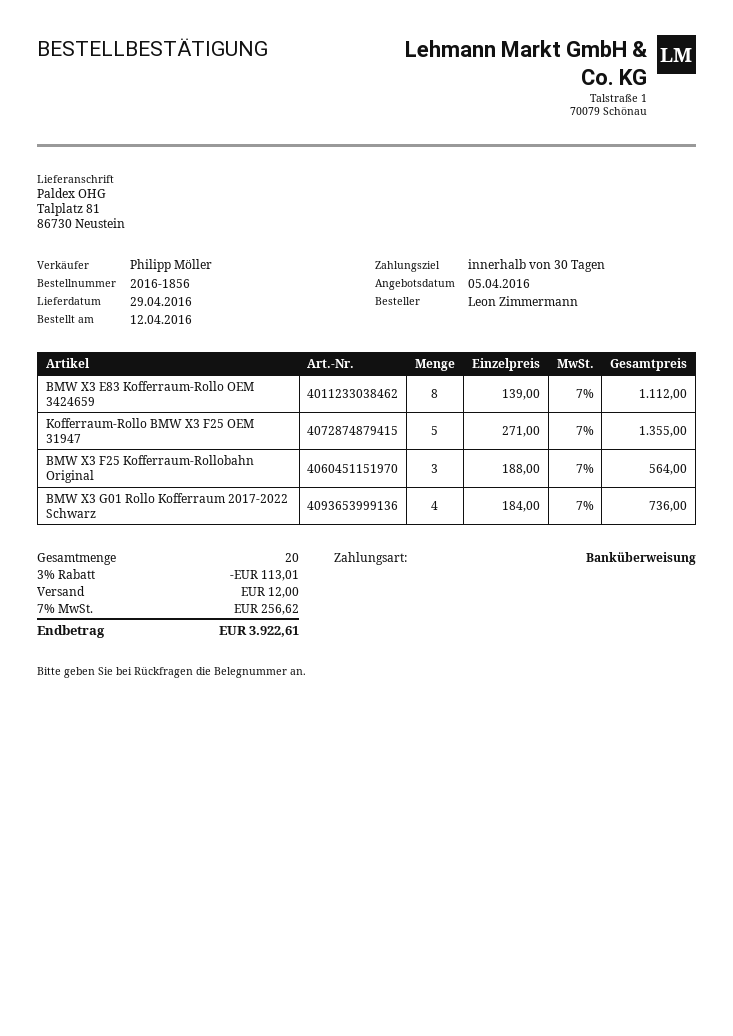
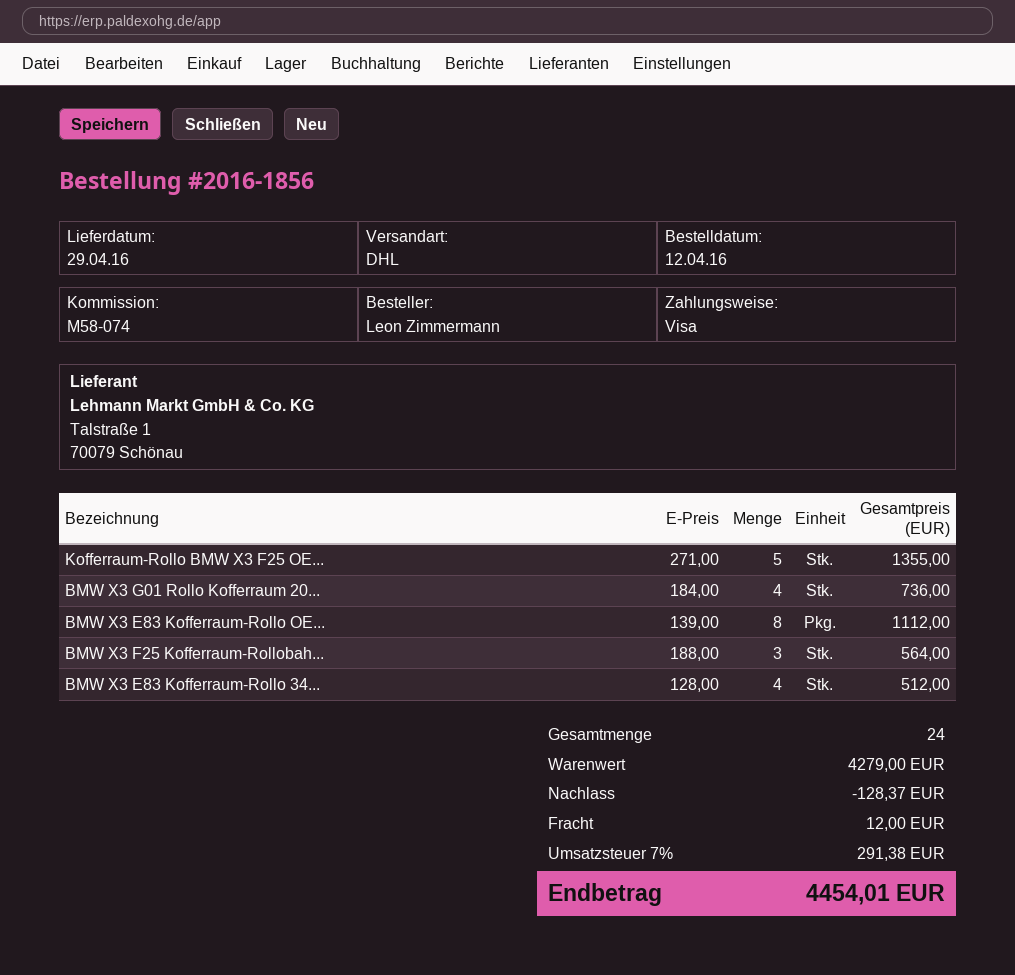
payment method: bank transfer -> Visa
BMW X3 E83 Kofferraum-Rollo 34...: none -> 4 x 128.00 = 512.00
total quantity: 20 -> 24
discount: 113.01 -> 128.37
tax: 7% = 256.62 -> 7% = 291.38
total: 3922.61 -> 4454.01

